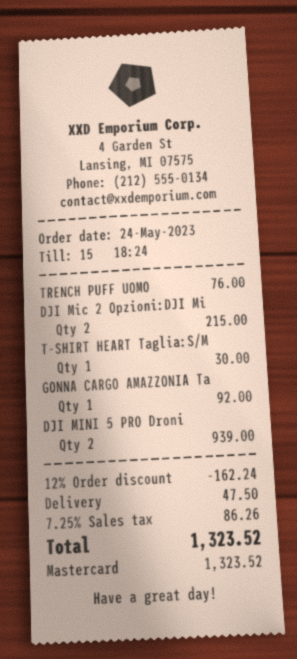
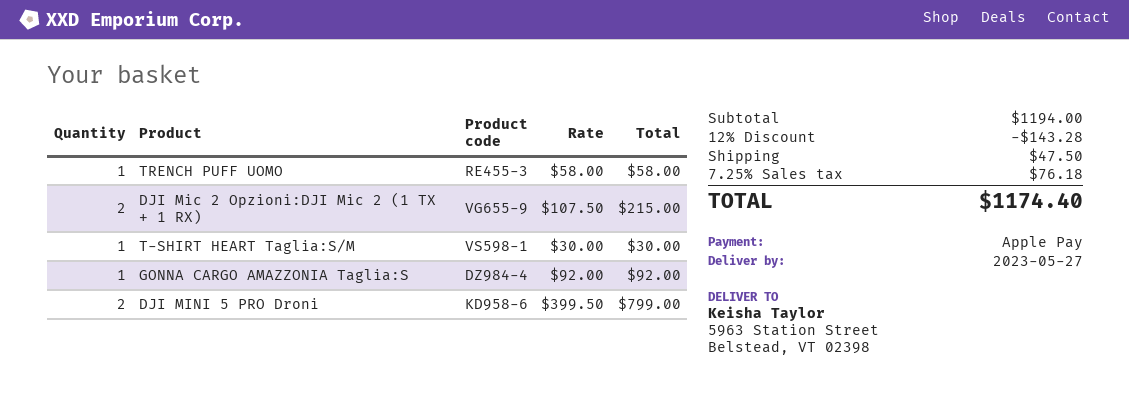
payment method: Mastercard -> Apple Pay
TRENCH PUFF UOMO: 1 for 76.00 -> 1 for 58.00
DJI MINI 5 PRO Droni: 2 for 939.00 -> 2 for 799.00
discount: 12% = 162.24 -> 12% = 143.28
tax: 7.25% = 86.26 -> 7.25% = 76.18
total: 1323.52 -> 1174.40

